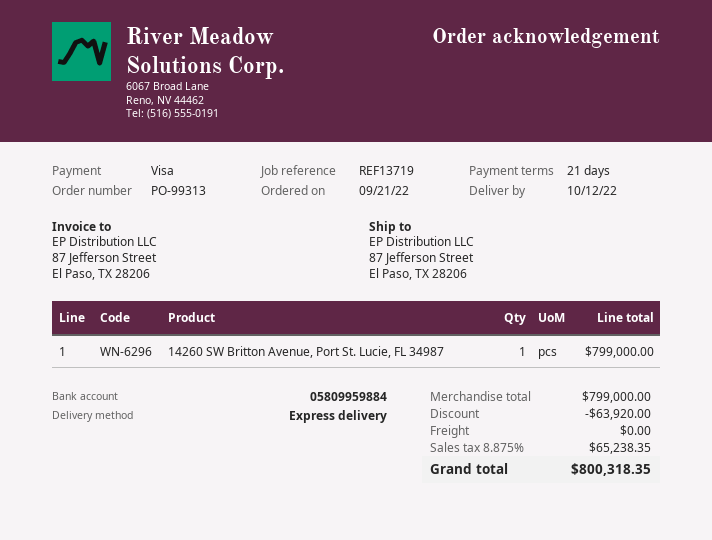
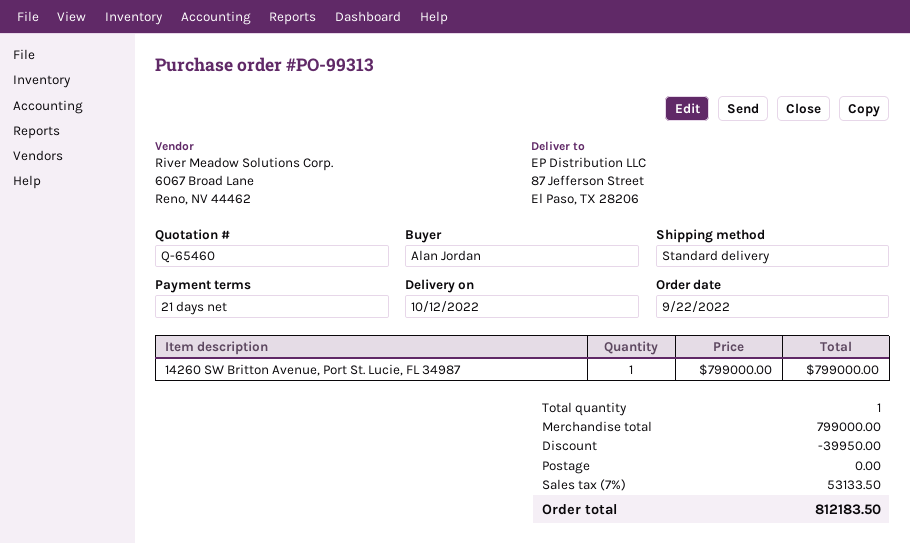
order date: 2022-09-21 -> 2022-09-22
shipping method: express -> standard
discount: 63920.00 -> 39950.00
tax: 8.875% = 65238.35 -> 7% = 53133.50
total: 800318.35 -> 812183.50

